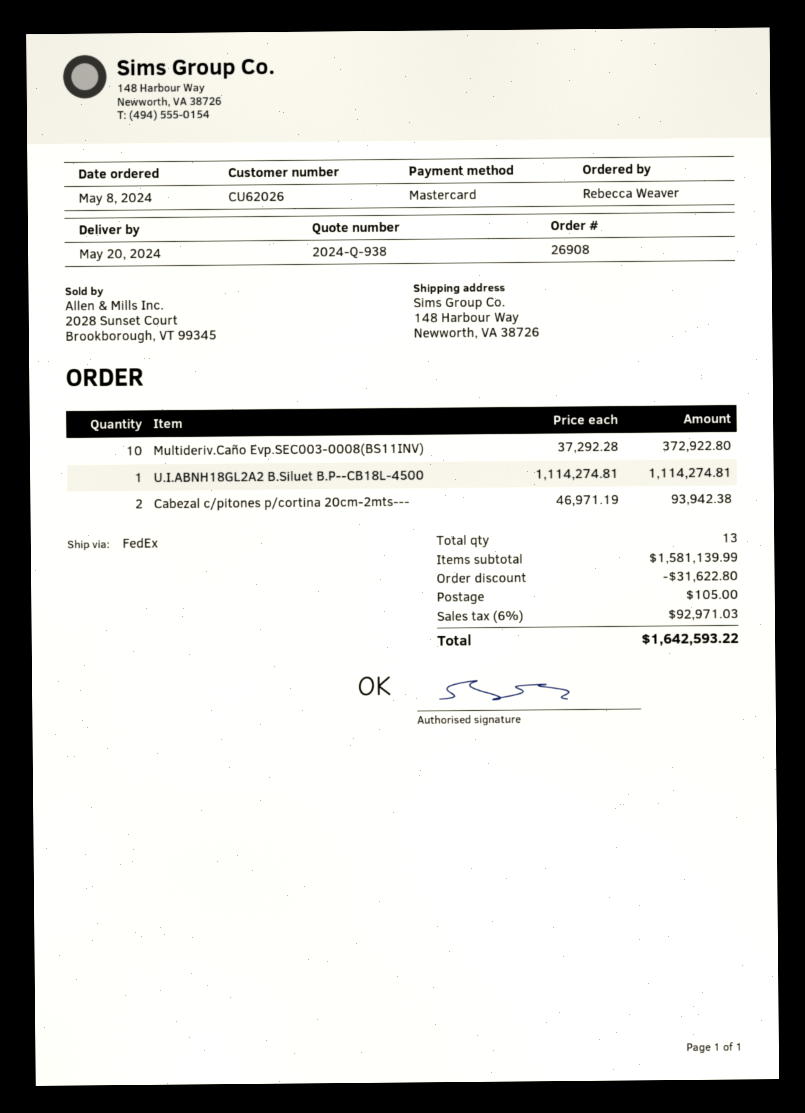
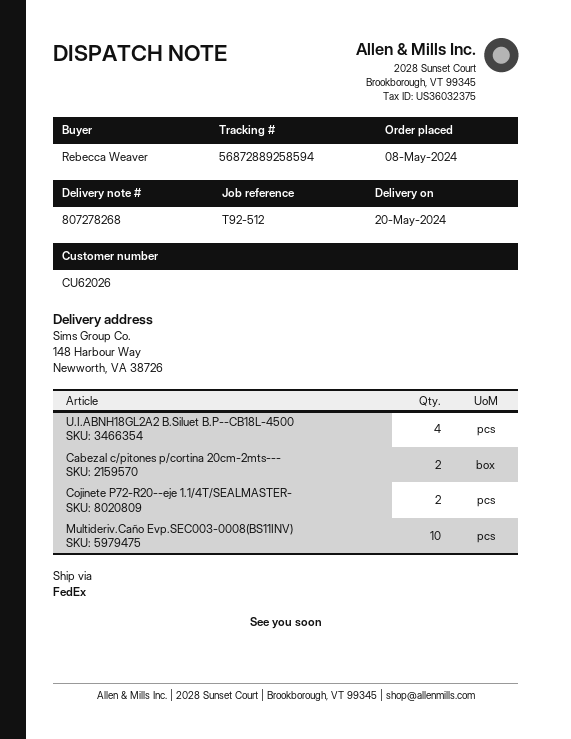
U.I.ABNH18GL2A2 B.Siluet B.P--CB18L-4500: 1 -> 4
Cojinete P72-R20--eje 1.1/4T/SEALMASTER-: none -> 2

